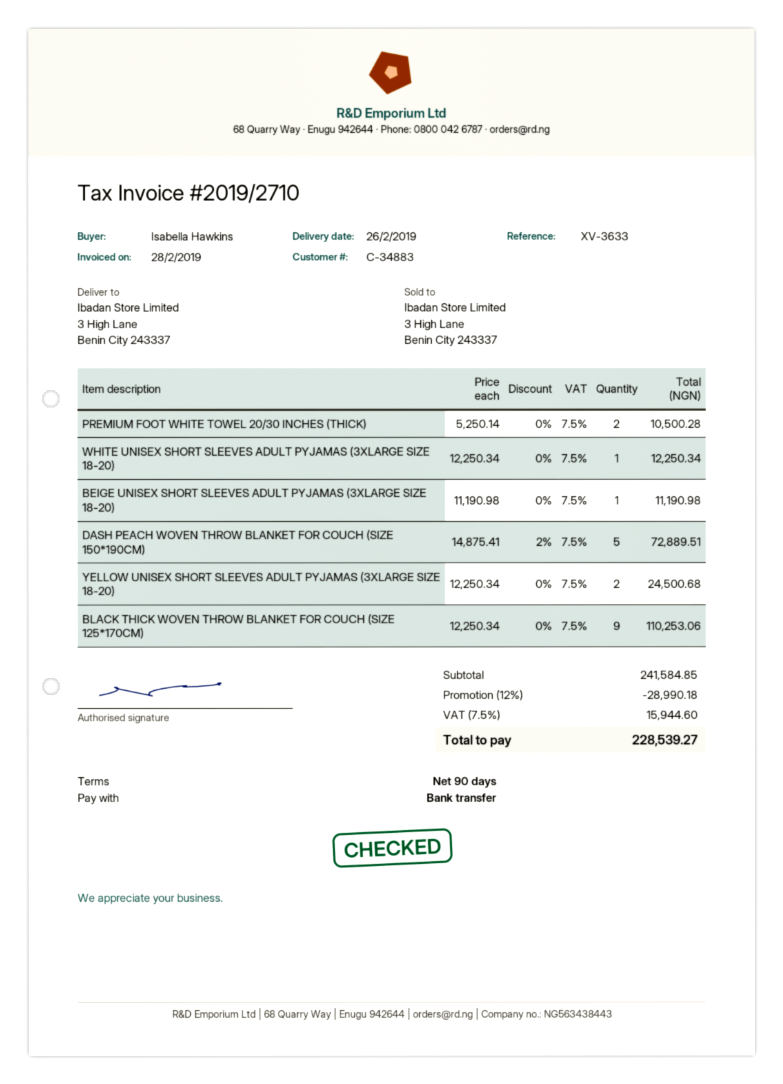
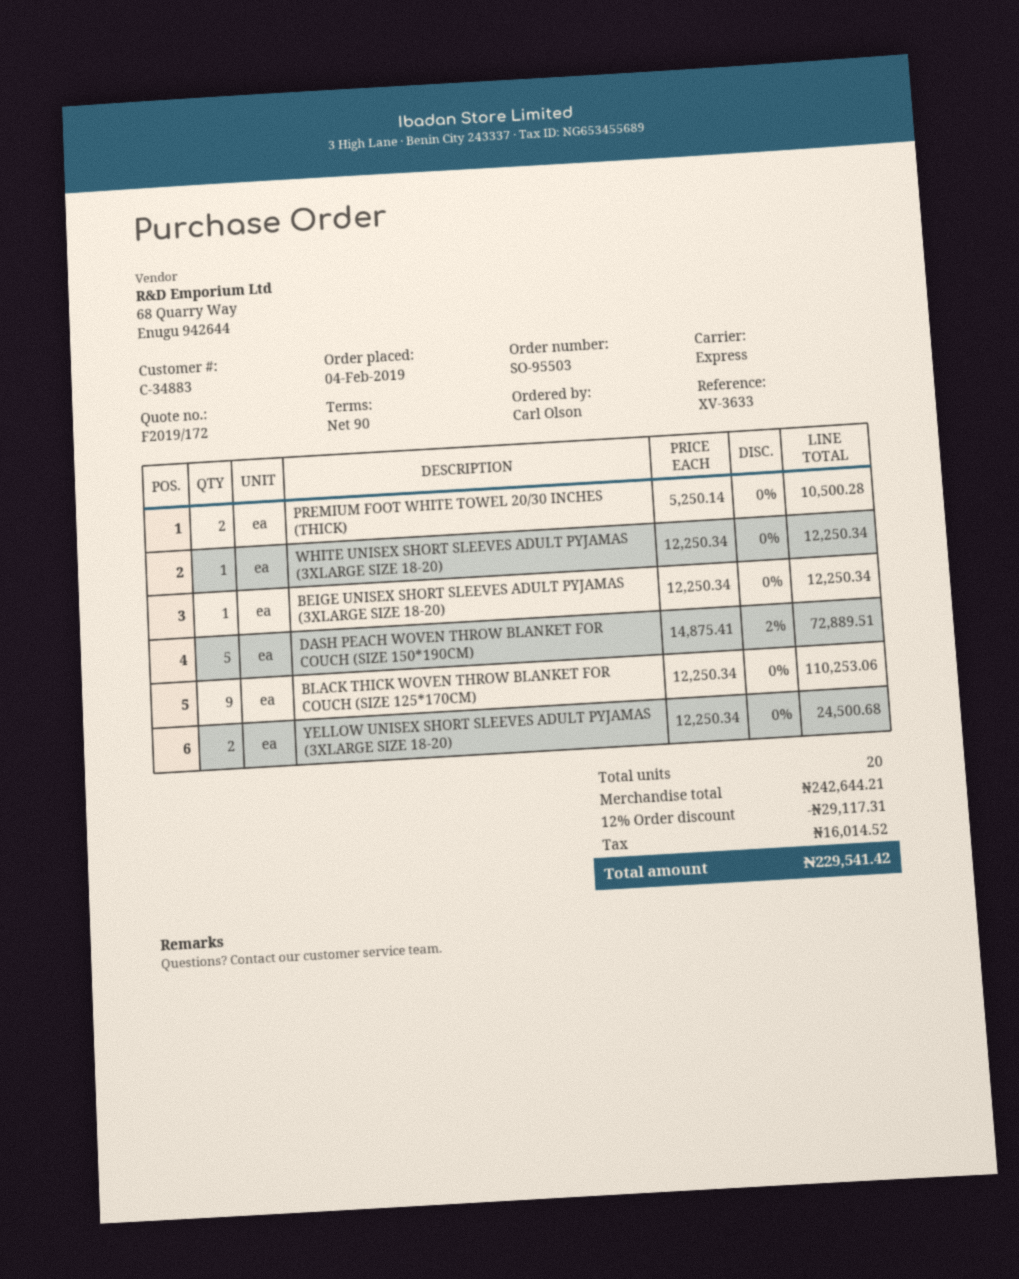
ordered by: Isabella Hawkins -> Carl Olson
BEIGE UNISEX SHORT SLEEVES ADULT PYJAMAS (3XLARGE SIZE 18-20): 1 x 11190.98 = 11190.98 -> 1 x 12250.34 = 12250.34
subtotal: 241584.85 -> 242644.21
discount: 12% = 28990.18 -> 12% = 29117.31
tax: 15944.60 -> 16014.52
total: 228539.27 -> 229541.42

